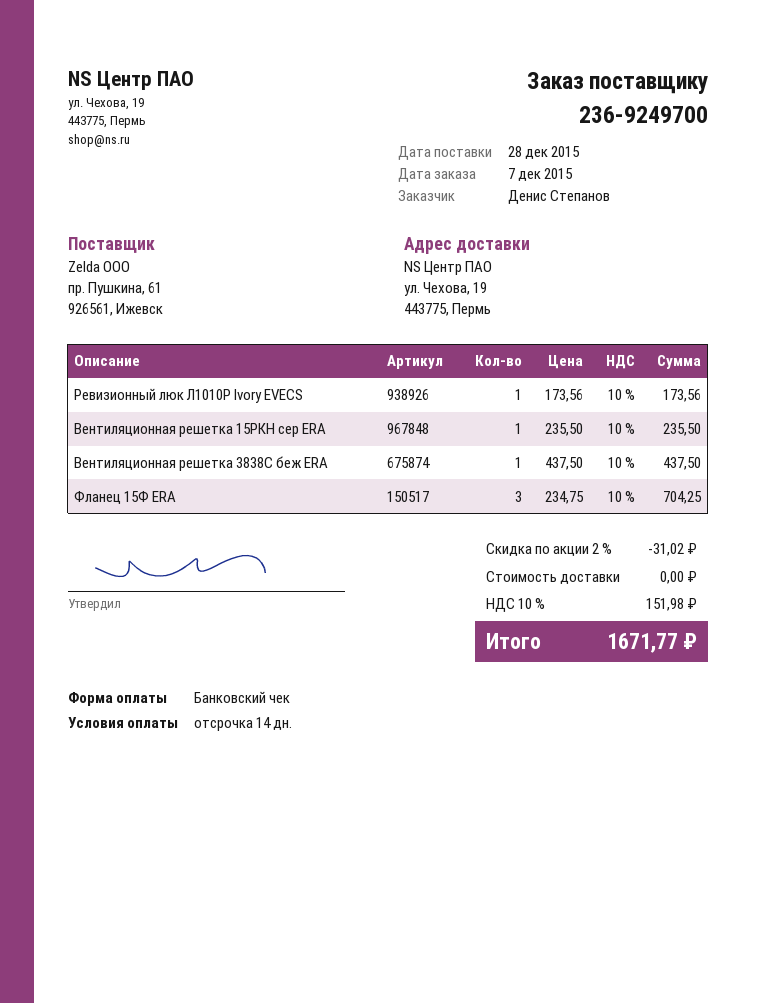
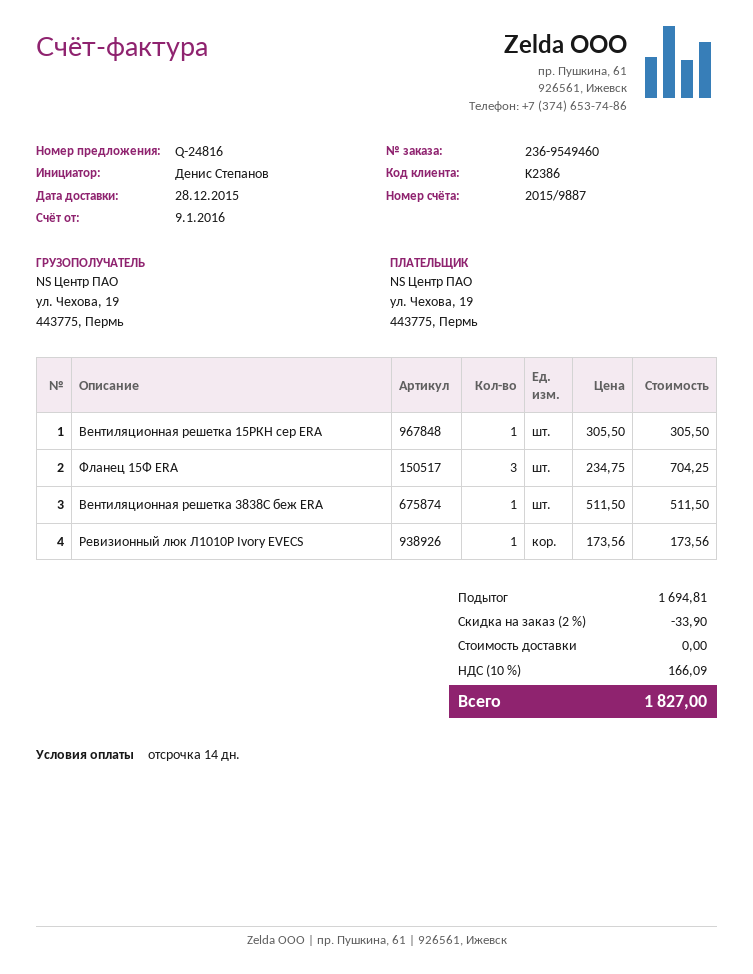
order number: 236-9249700 -> 236-9549460
Вентиляционная решетка 15РКН сер ERA: 1 x 235.50 = 235.50 -> 1 x 305.50 = 305.50
Вентиляционная решетка 3838С беж ERA: 1 x 437.50 = 437.50 -> 1 x 511.50 = 511.50
discount: 2% = 31.02 -> 2% = 33.90
tax: 10% = 151.98 -> 10% = 166.09
total: 1671.77 -> 1827.00

